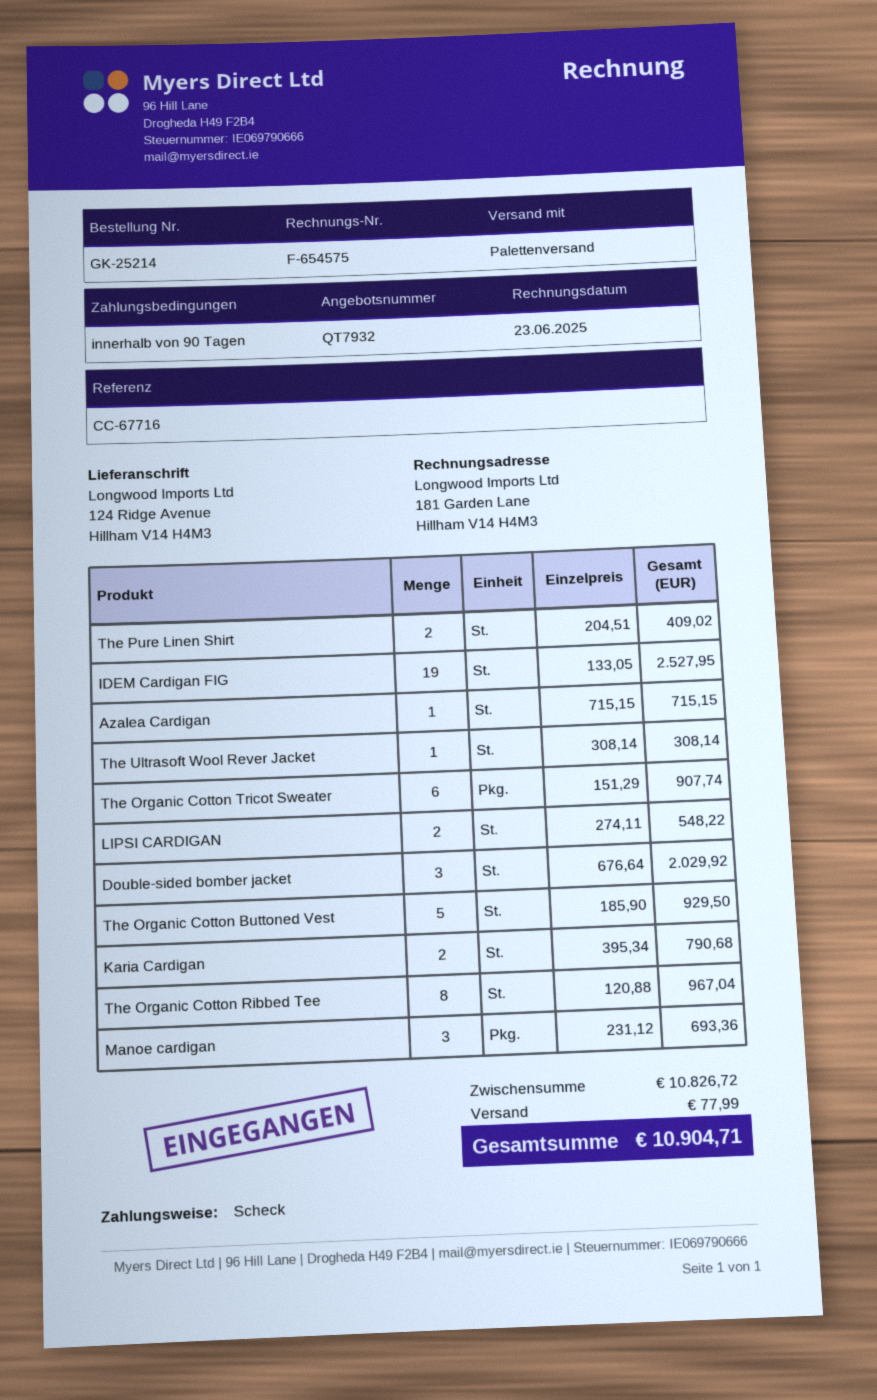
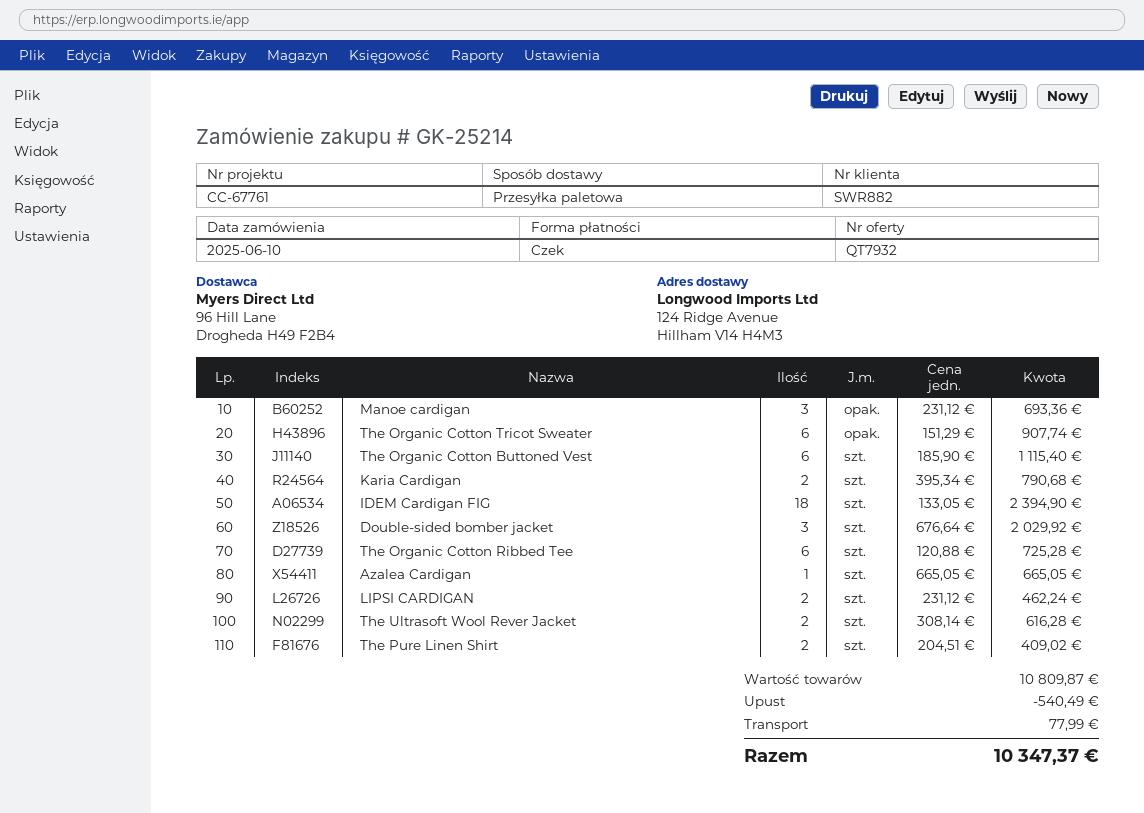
reference: CC-67716 -> CC-67761
IDEM Cardigan FIG: 19 x 133.05 = 2527.95 -> 18 x 133.05 = 2394.90
Azalea Cardigan: 1 x 715.15 = 715.15 -> 1 x 665.05 = 665.05
The Ultrasoft Wool Rever Jacket: 1 x 308.14 = 308.14 -> 2 x 308.14 = 616.28
LIPSI CARDIGAN: 2 x 274.11 = 548.22 -> 2 x 231.12 = 462.24
The Organic Cotton Buttoned Vest: 5 x 185.90 = 929.50 -> 6 x 185.90 = 1115.40
The Organic Cotton Ribbed Tee: 8 x 120.88 = 967.04 -> 6 x 120.88 = 725.28
subtotal: 10826.72 -> 10809.87
discount: none -> 540.49
total: 10904.71 -> 10347.37

